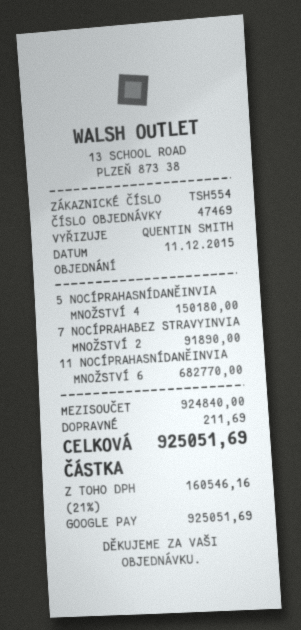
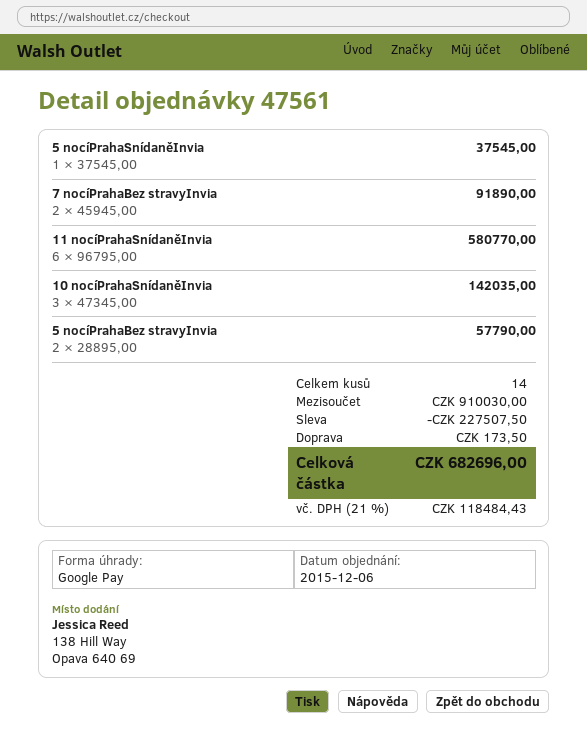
order number: 47469 -> 47561
order date: 2015-12-11 -> 2015-12-06
5 NOCÍPRAHASNÍDANĚINVIA: 4 for 150180.00 -> 1 for 37545.00
11 NOCÍPRAHASNÍDANĚINVIA: 6 for 682770.00 -> 6 for 580770.00
10 nocíPrahaSnídaněInvia: none -> 3 for 142035.00
5 nocíPrahaBez stravyInvia: none -> 2 for 57790.00
subtotal: 924840.00 -> 910030.00
discount: none -> 227507.50
shipping: 211.69 -> 173.50
tax: 21% = 160546.16 -> 21% = 118484.43
total: 925051.69 -> 682696.00

